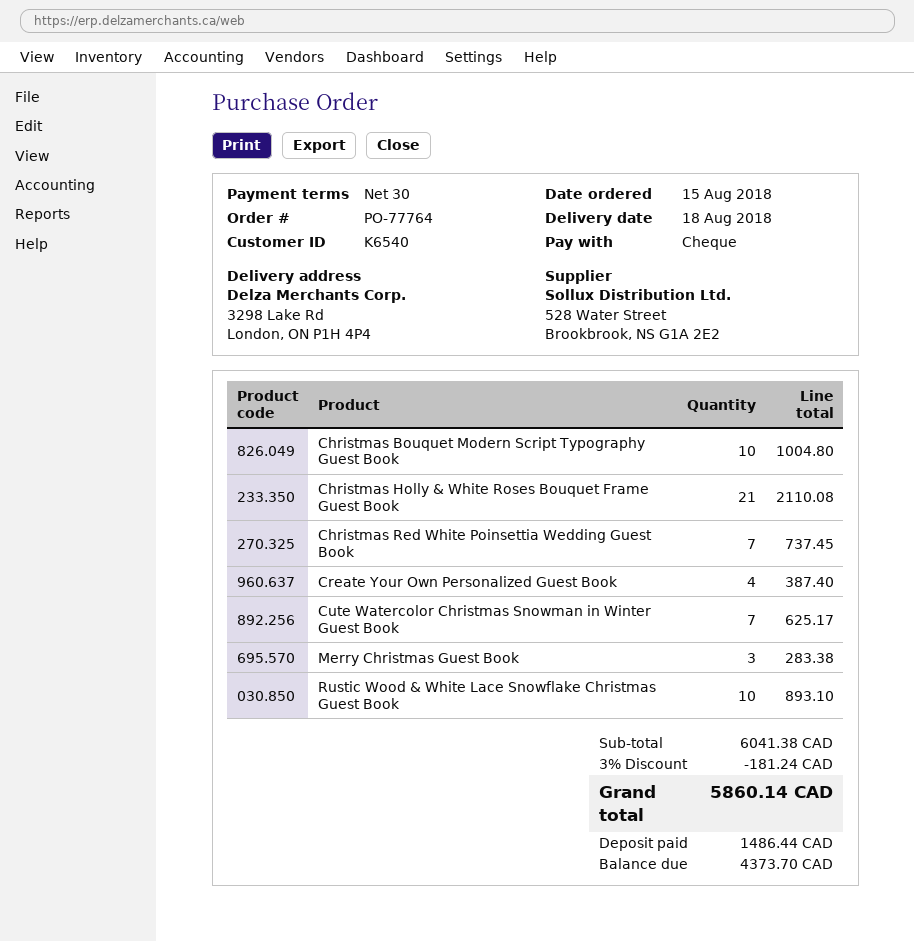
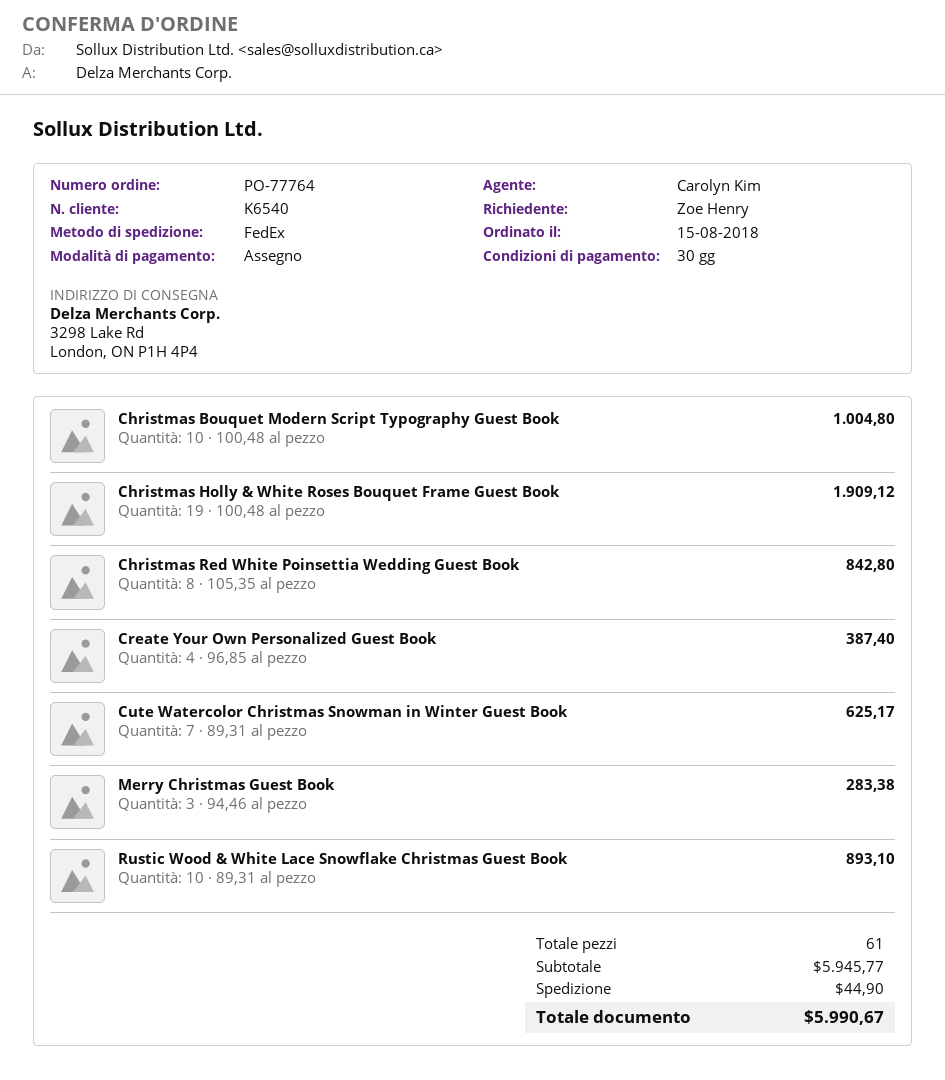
Christmas Holly & White Roses Bouquet Frame Guest Book: 21 for 2110.08 -> 19 for 1909.12
Christmas Red White Poinsettia Wedding Guest Book: 7 for 737.45 -> 8 for 842.80
subtotal: 6041.38 -> 5945.77
discount: 3% = 181.24 -> none
shipping: none -> 44.90
total: 5860.14 -> 5990.67

